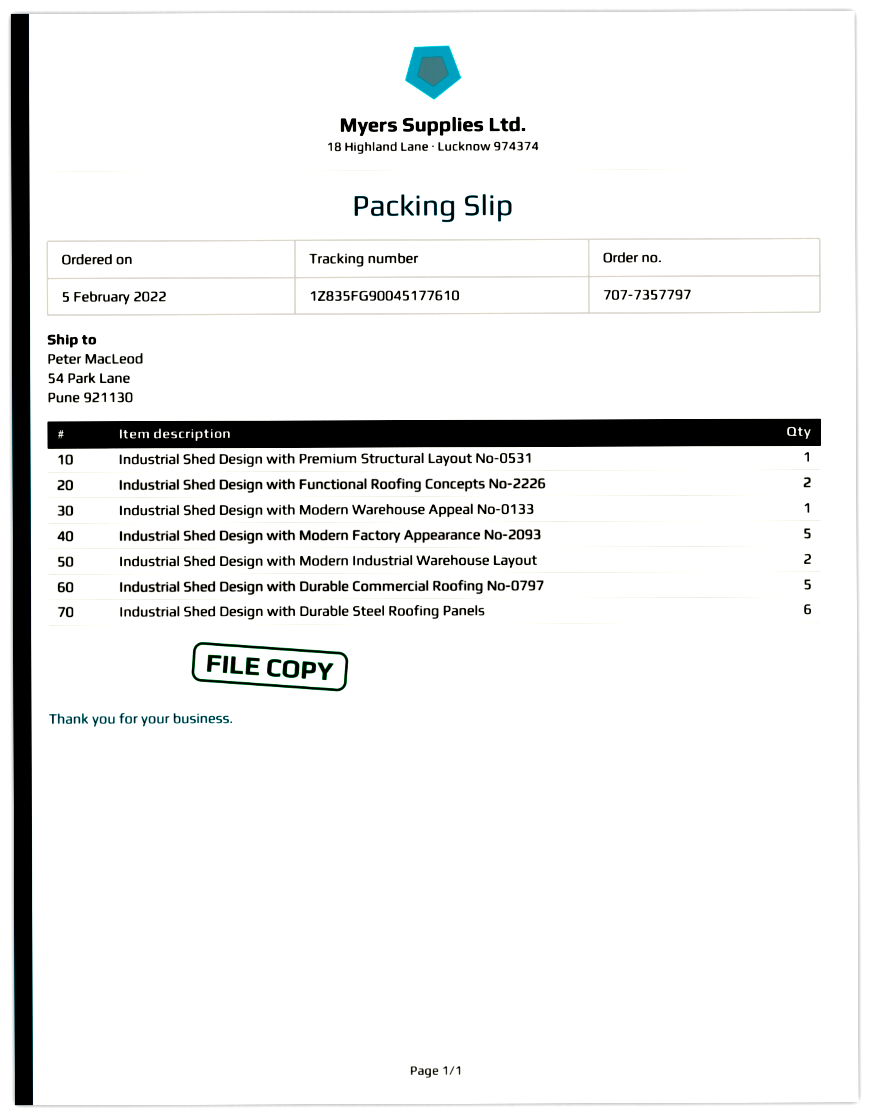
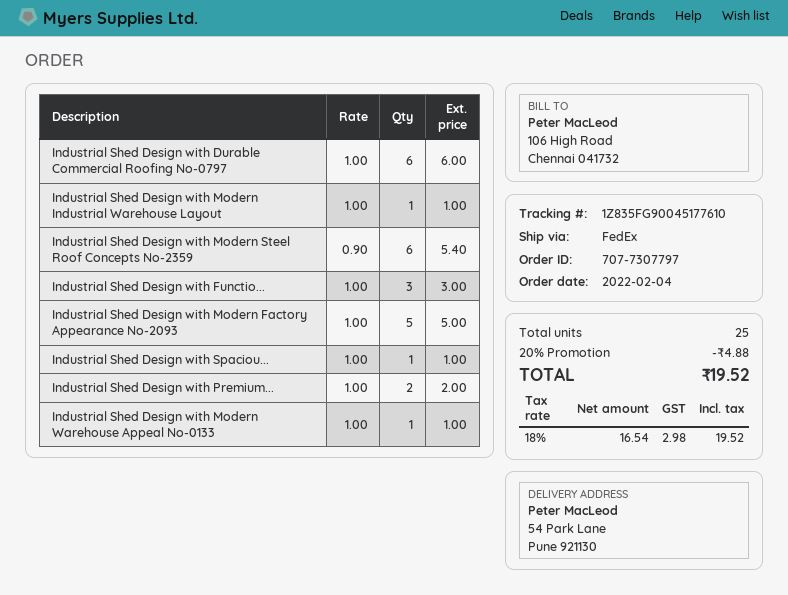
order number: 707-7357797 -> 707-7307797
order date: 2022-02-05 -> 2022-02-04
Industrial Shed Design with Premium Structural Layout No-0531: 1 -> 2
Industrial Shed Design with Functional Roofing Concepts No-2226: 2 -> 3
Industrial Shed Design with Modern Industrial Warehouse Layout: 2 -> 1
Industrial Shed Design with Durable Commercial Roofing No-0797: 5 -> 6
Industrial Shed Design with Durable Steel Roofing Panels: 6 -> none
Industrial Shed Design with Modern Steel Roof Concepts No-2359: none -> 6
Industrial Shed Design with Spaciou...: none -> 1

